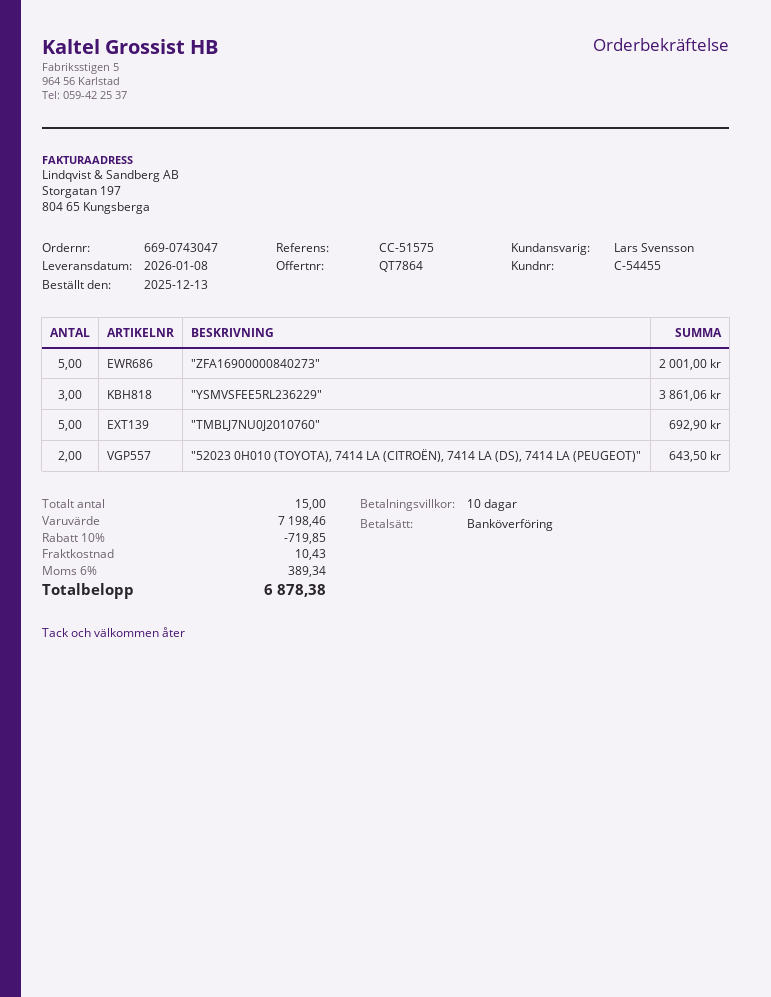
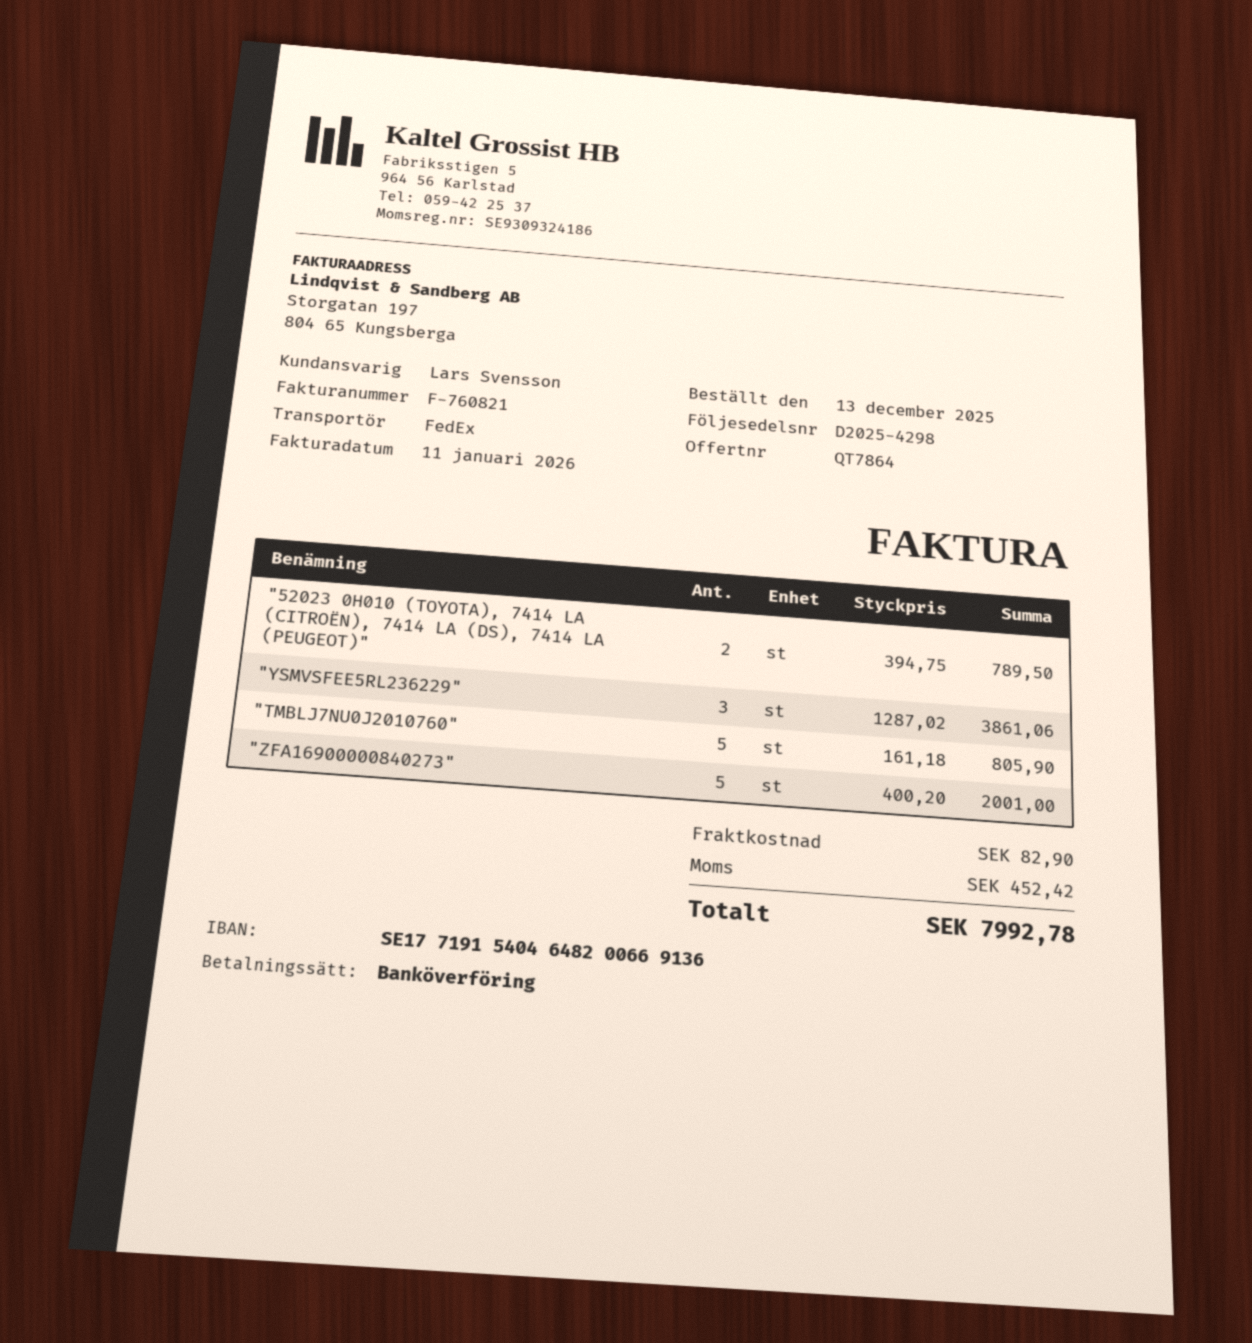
"TMBLJ7NU0J2010760": 5 for 692.90 -> 5 for 805.90
"52023 0H010 (TOYOTA), 7414 LA (CITROËN), 7414 LA (DS), 7414 LA (PEUGEOT)": 2 for 643.50 -> 2 for 789.50
discount: 10% = 719.85 -> none
shipping: 10.43 -> 82.90
tax: 389.34 -> 452.42
total: 6878.38 -> 7992.78

